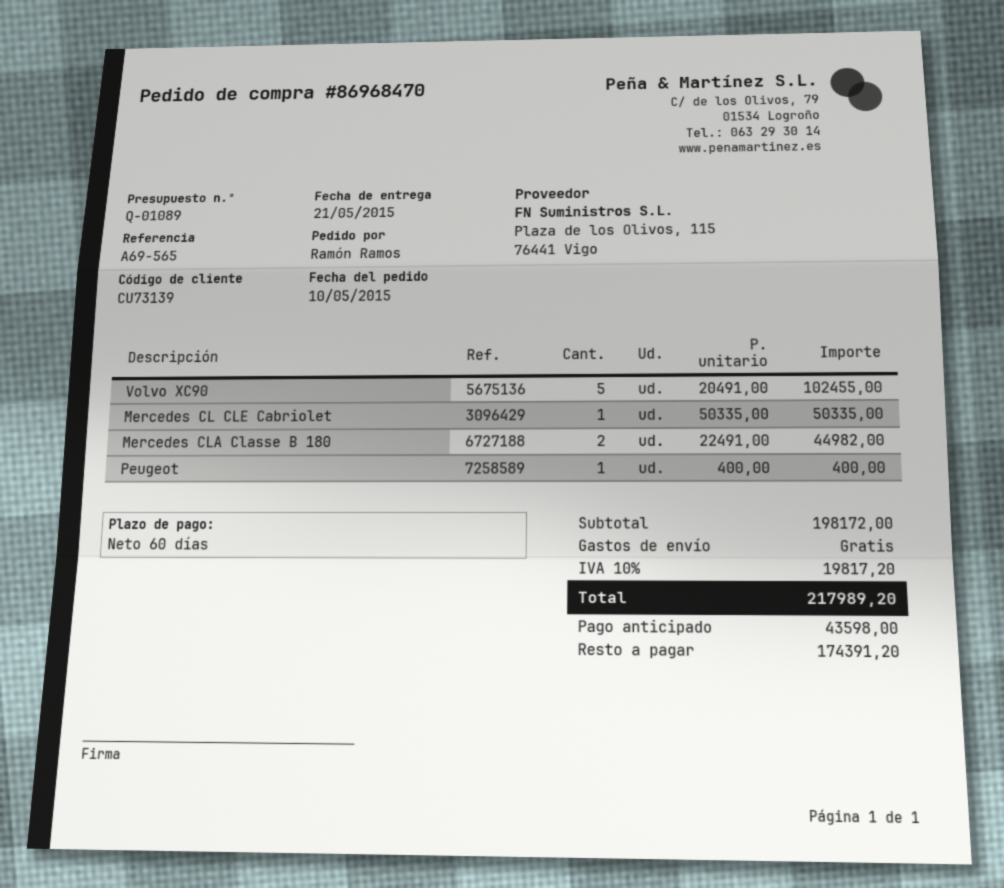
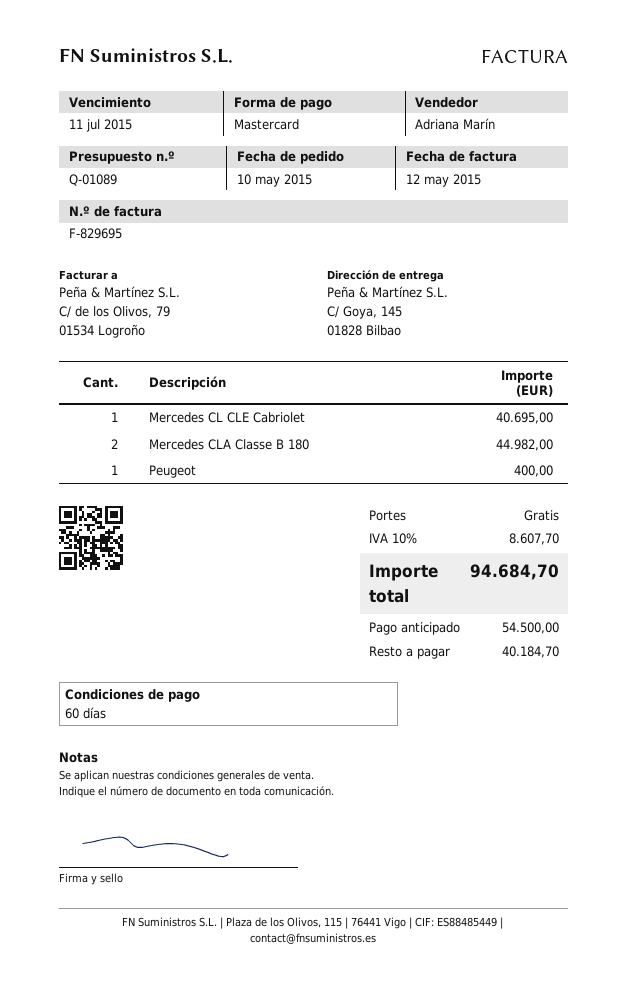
Volvo XC90: 5 for 102455.00 -> none
Mercedes CL CLE Cabriolet: 1 for 50335.00 -> 1 for 40695.00
tax: 10% = 19817.20 -> 10% = 8607.70
total: 217989.20 -> 94684.70
deposit: 43598.00 -> 54500.00
balance: 174391.20 -> 40184.70

